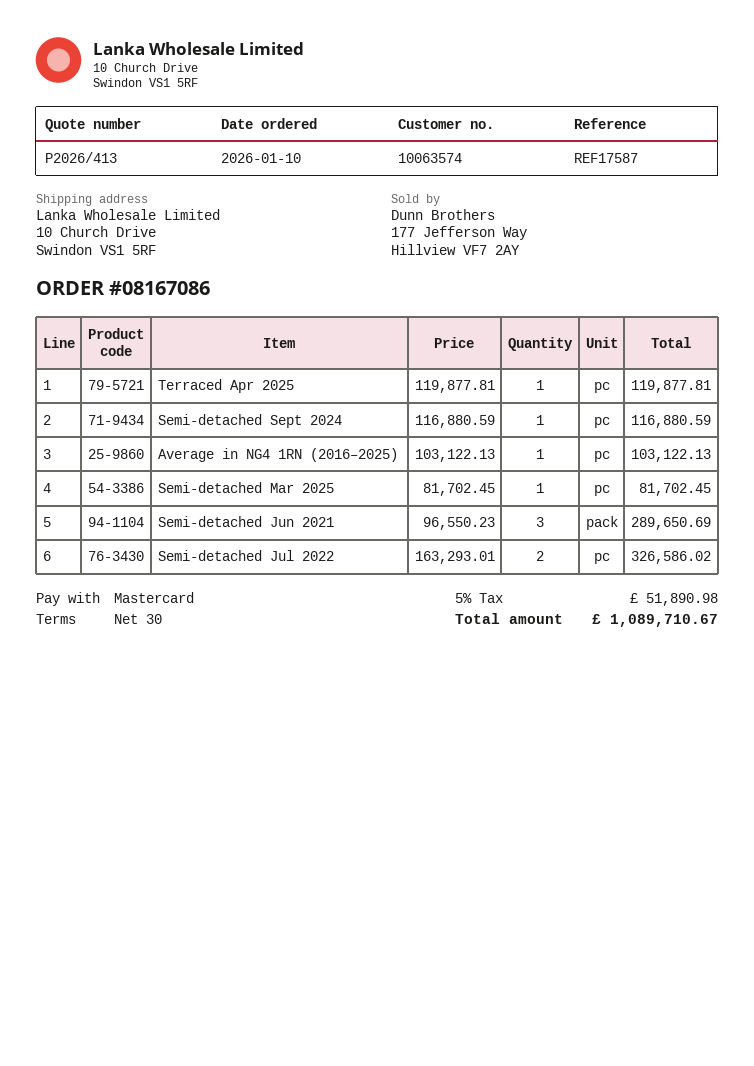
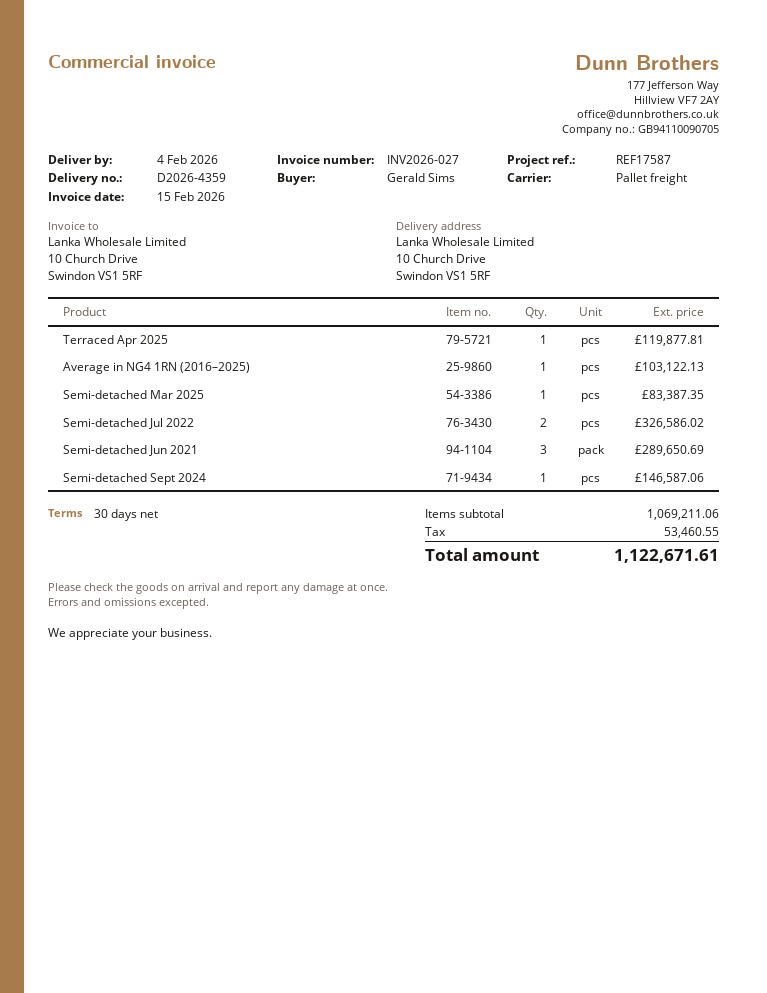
Semi-detached Sept 2024: 1 for 116880.59 -> 1 for 146587.06
Semi-detached Mar 2025: 1 for 81702.45 -> 1 for 83387.35
tax: 51890.98 -> 53460.55
total: 1089710.67 -> 1122671.61

